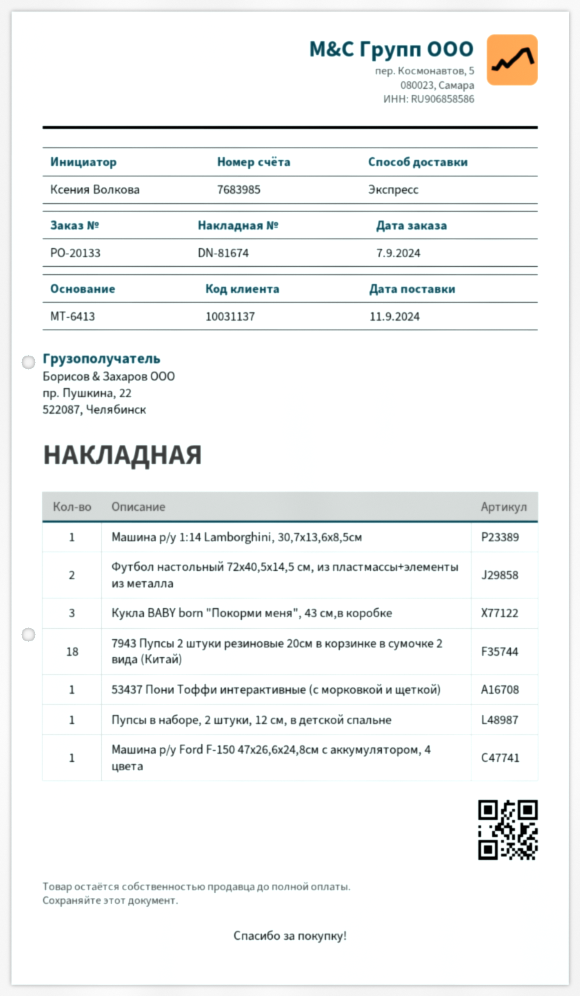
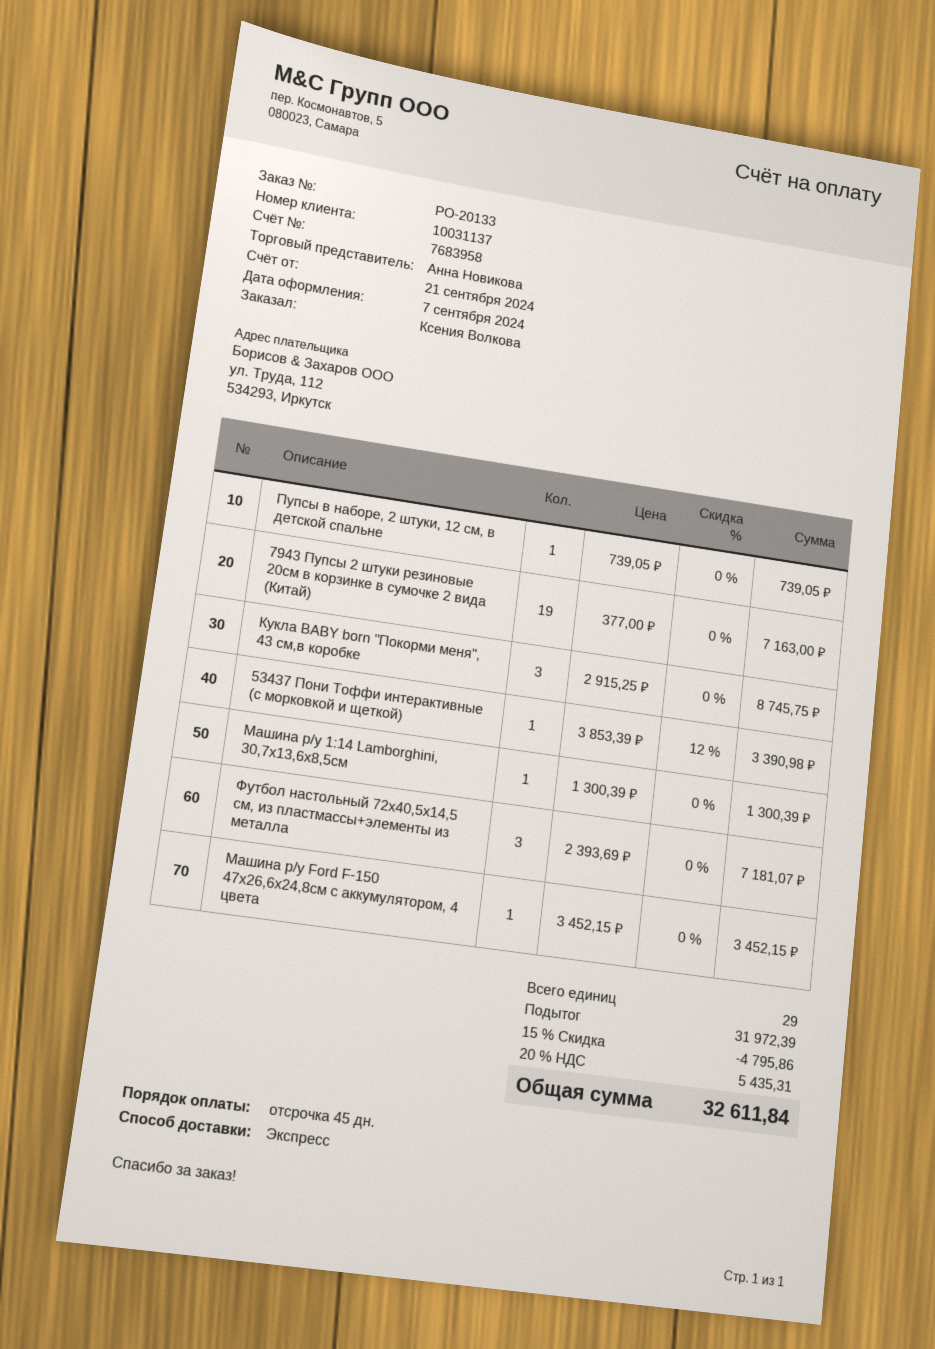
invoice number: 7683985 -> 7683958
Футбол настольный 72х40,5х14,5 см, из пластмассы+элементы из металла: 2 -> 3
7943 Пупсы 2 штуки резиновые 20см в корзинке в сумочке 2 вида (Китай): 18 -> 19

